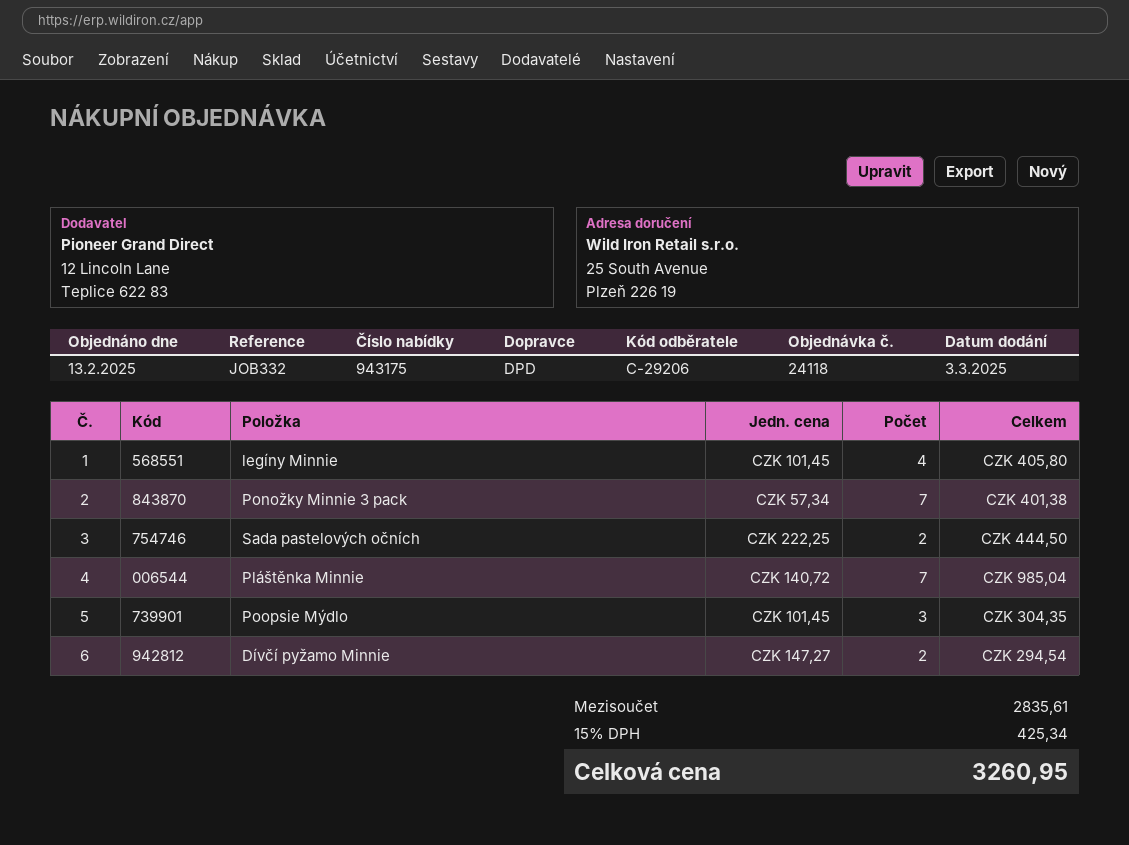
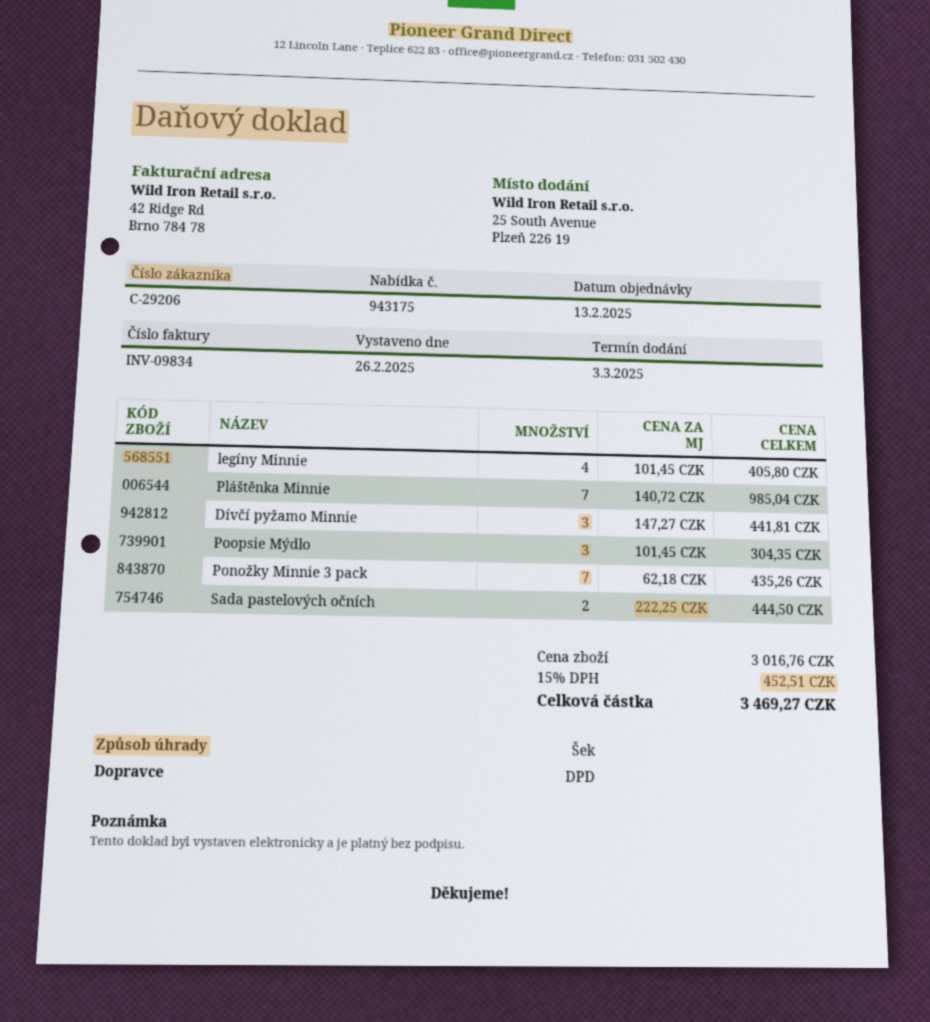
Ponožky Minnie 3 pack: 7 x 57.34 = 401.38 -> 7 x 62.18 = 435.26
Dívčí pyžamo Minnie: 2 x 147.27 = 294.54 -> 3 x 147.27 = 441.81
subtotal: 2835.61 -> 3016.76
tax: 15% = 425.34 -> 15% = 452.51
total: 3260.95 -> 3469.27

